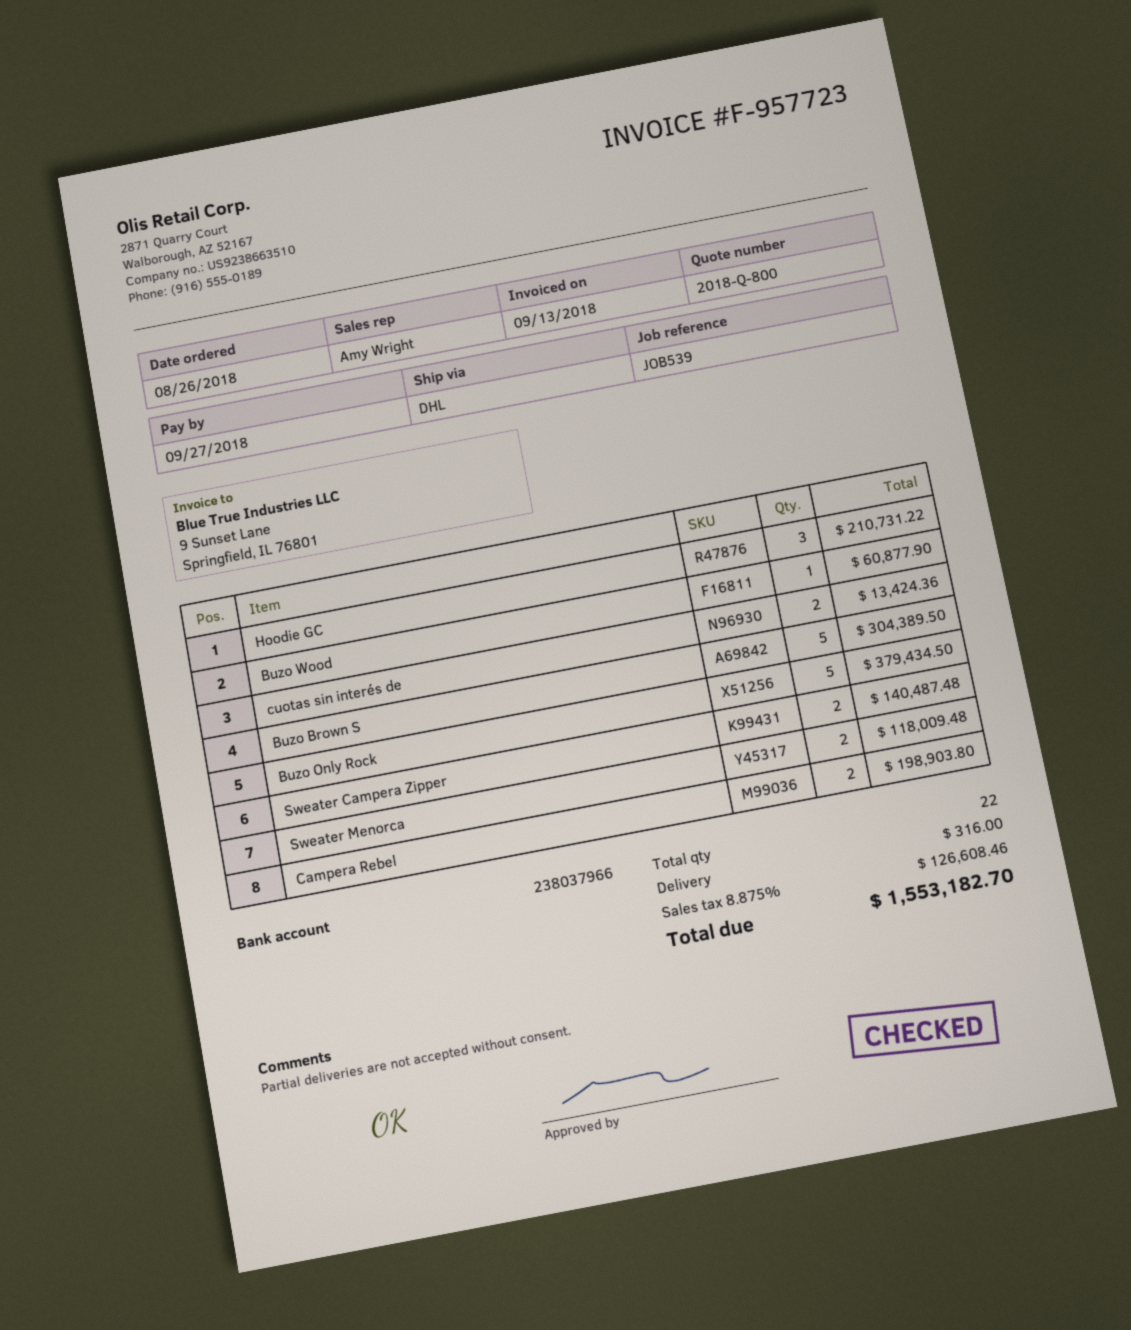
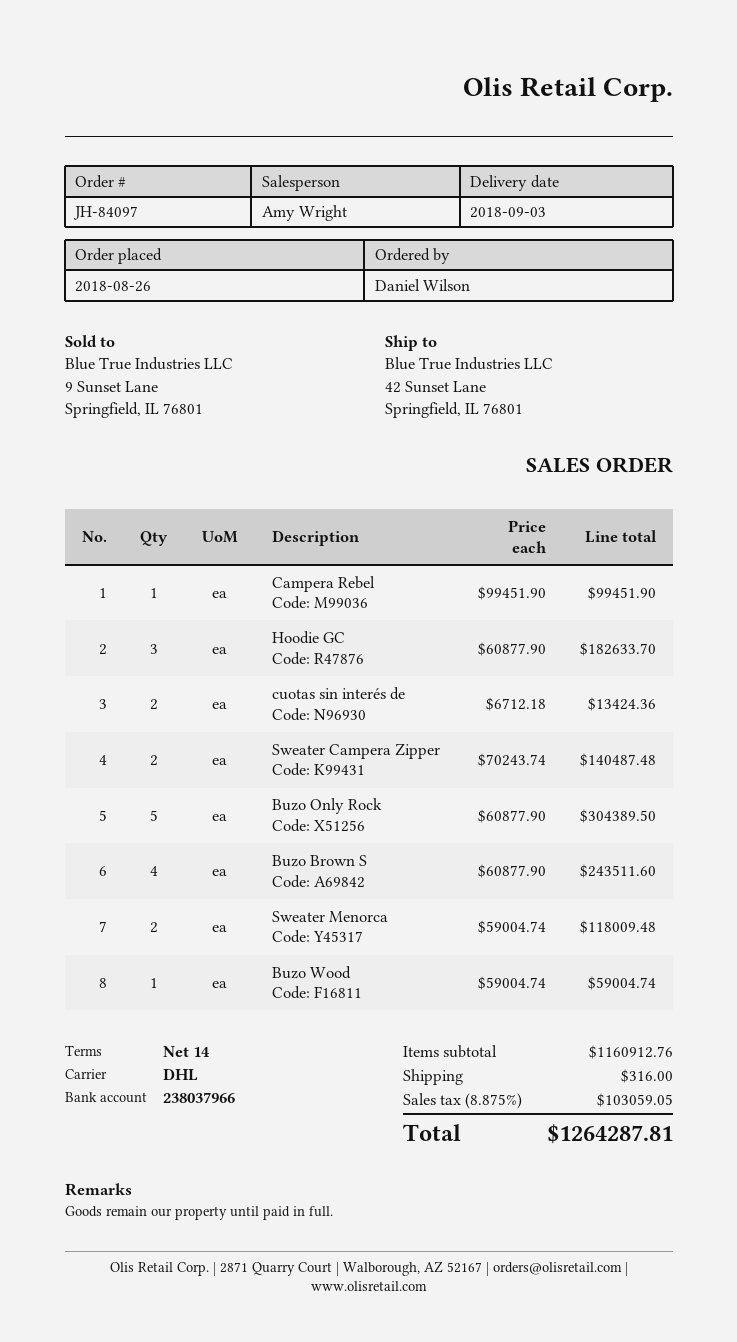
Hoodie GC: 3 for 210731.22 -> 3 for 182633.70
Buzo Wood: 1 for 60877.90 -> 1 for 59004.74
Buzo Brown S: 5 for 304389.50 -> 4 for 243511.60
Buzo Only Rock: 5 for 379434.50 -> 5 for 304389.50
Campera Rebel: 2 for 198903.80 -> 1 for 99451.90
tax: 8.875% = 126608.46 -> 8.875% = 103059.05
total: 1553182.70 -> 1264287.81

